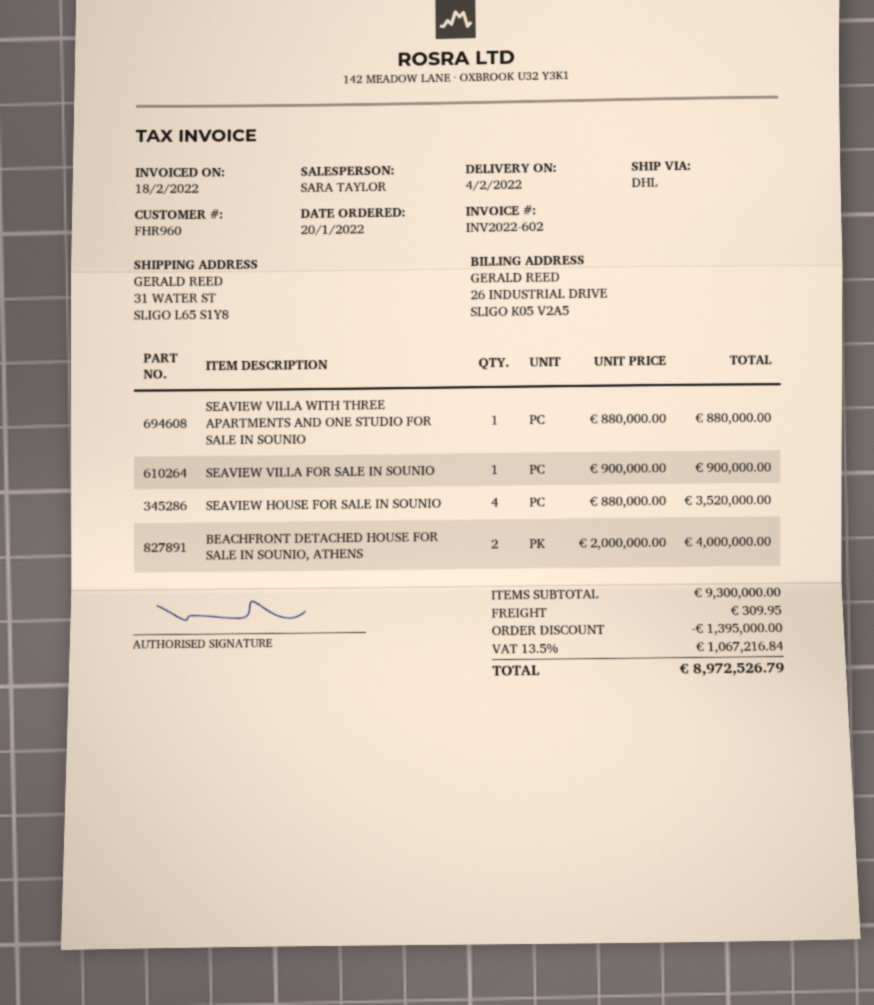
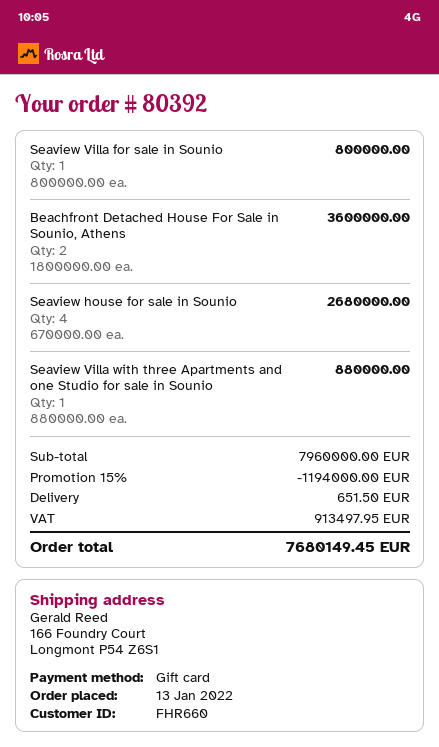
order date: 2022-01-20 -> 2022-01-13
customer number: FHR960 -> FHR660
ship to: 31 WATER ST, SLIGO L65 S1Y8 -> 166 Foundry Court, Longmont P54 Z6S1
SEAVIEW VILLA FOR SALE IN SOUNIO: 1 x 900000.00 = 900000.00 -> 1 x 800000.00 = 800000.00
SEAVIEW HOUSE FOR SALE IN SOUNIO: 4 x 880000.00 = 3520000.00 -> 4 x 670000.00 = 2680000.00
BEACHFRONT DETACHED HOUSE FOR SALE IN SOUNIO, ATHENS: 2 x 2000000.00 = 4000000.00 -> 2 x 1800000.00 = 3600000.00
subtotal: 9300000.00 -> 7960000.00
discount: 1395000.00 -> 1194000.00
shipping: 309.95 -> 651.50
tax: 1067216.84 -> 913497.95
total: 8972526.79 -> 7680149.45

